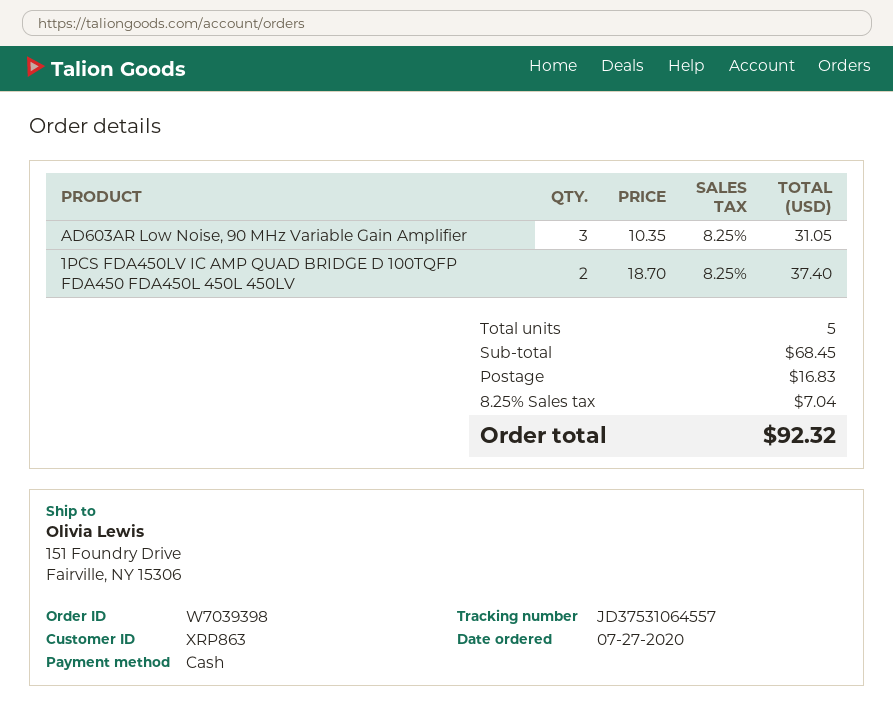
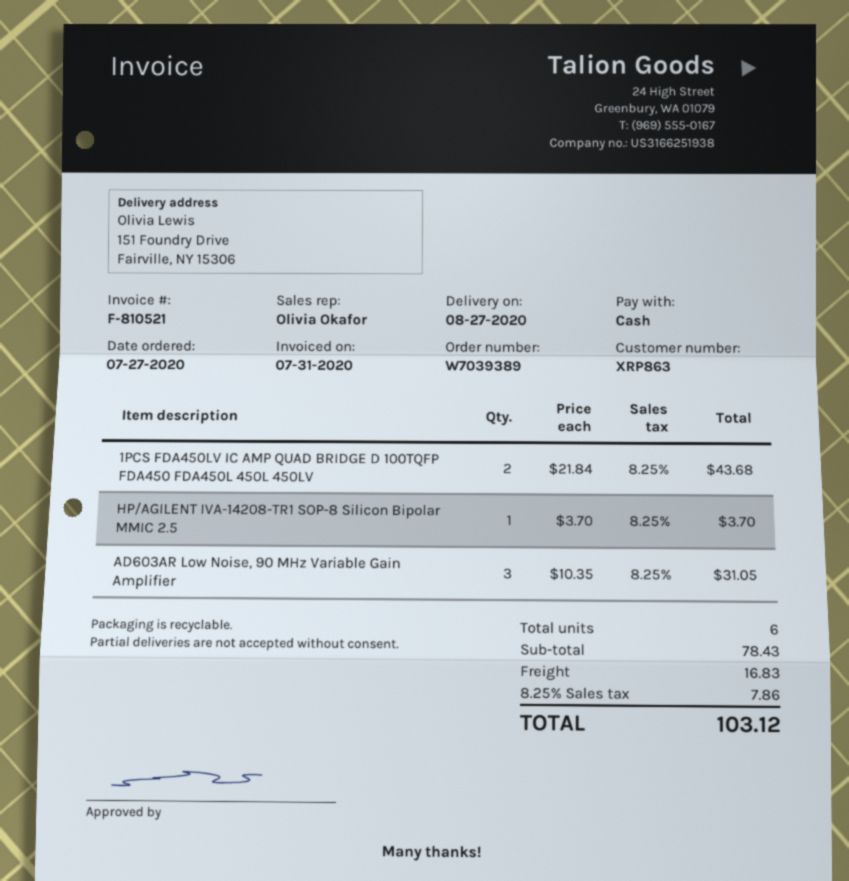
order number: W7039398 -> W7039389
1PCS FDA450LV IC AMP QUAD BRIDGE D 100TQFP FDA450 FDA450L 450L 450LV: 2 x 18.70 = 37.40 -> 2 x 21.84 = 43.68
HP/AGILENT IVA-14208-TR1 SOP-8 Silicon Bipolar MMIC 2.5: none -> 1 x 3.70 = 3.70
total quantity: 5 -> 6
subtotal: 68.45 -> 78.43
tax: 8.25% = 7.04 -> 8.25% = 7.86
total: 92.32 -> 103.12

